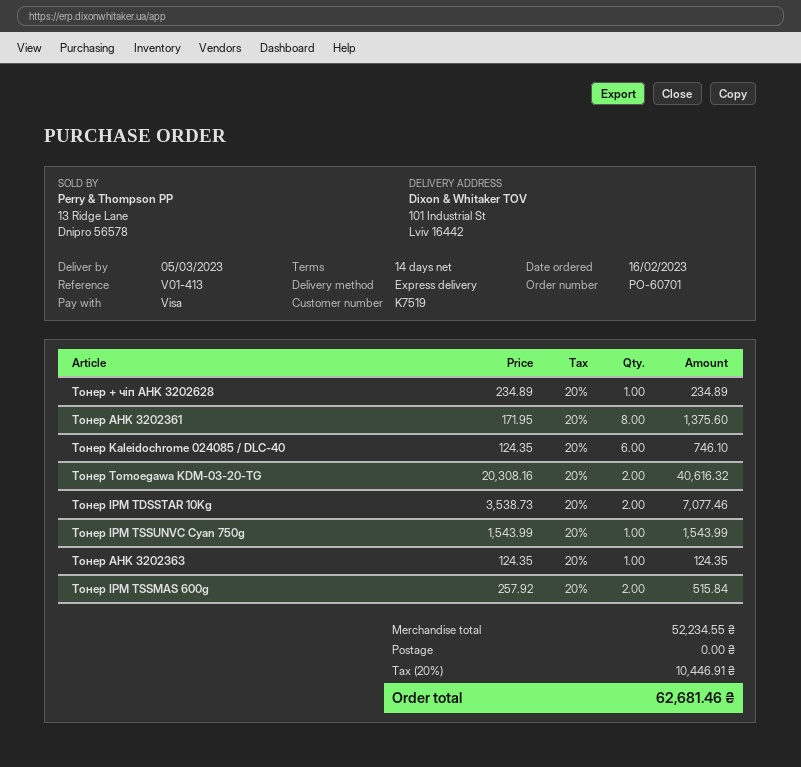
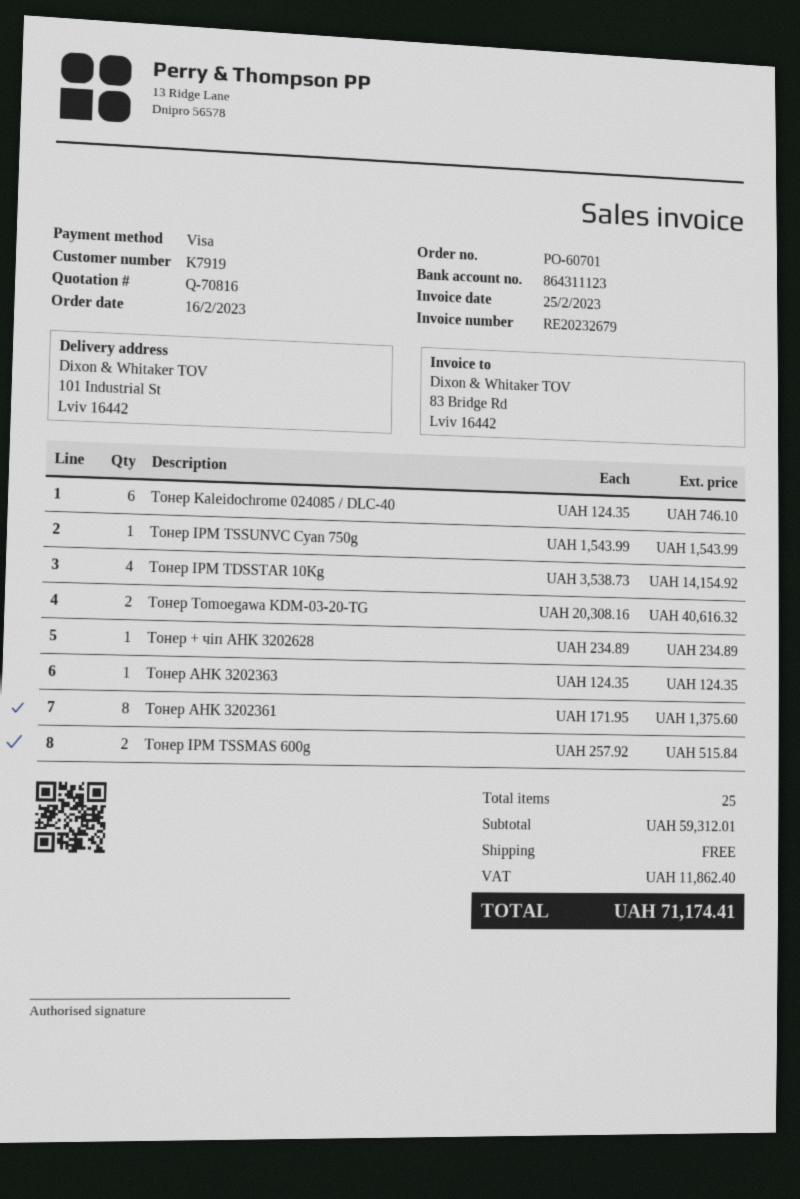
customer number: K7519 -> K7919
Тонер IPM TDSSTAR 10Kg: 2 x 3538.73 = 7077.46 -> 4 x 3538.73 = 14154.92
subtotal: 52234.55 -> 59312.01
tax: 10446.91 -> 11862.40
total: 62681.46 -> 71174.41

